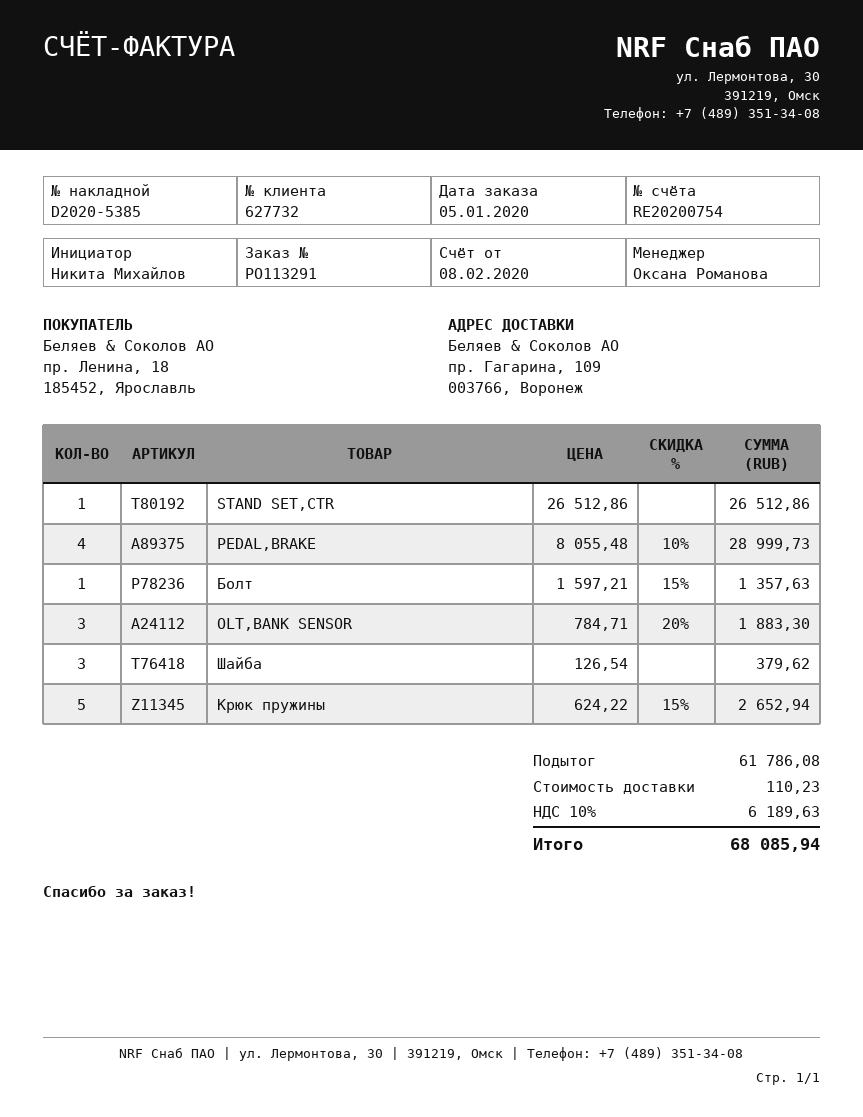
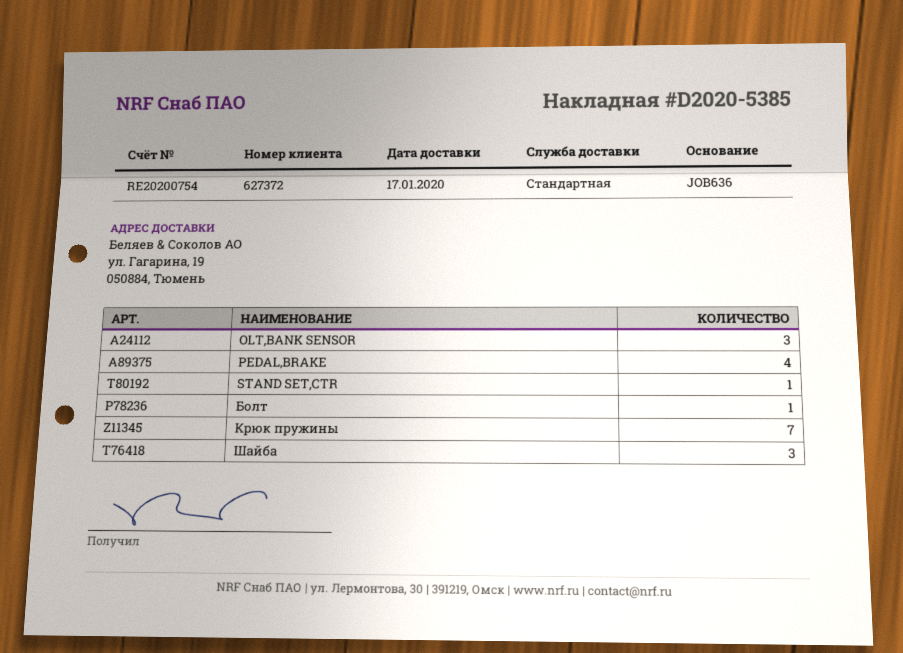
customer number: 627732 -> 627372
ship to: пр. Гагарина, 109, 003766, Воронеж -> ул. Гагарина, 19, 050884, Тюмень
Крюк пружины: 5 -> 7

